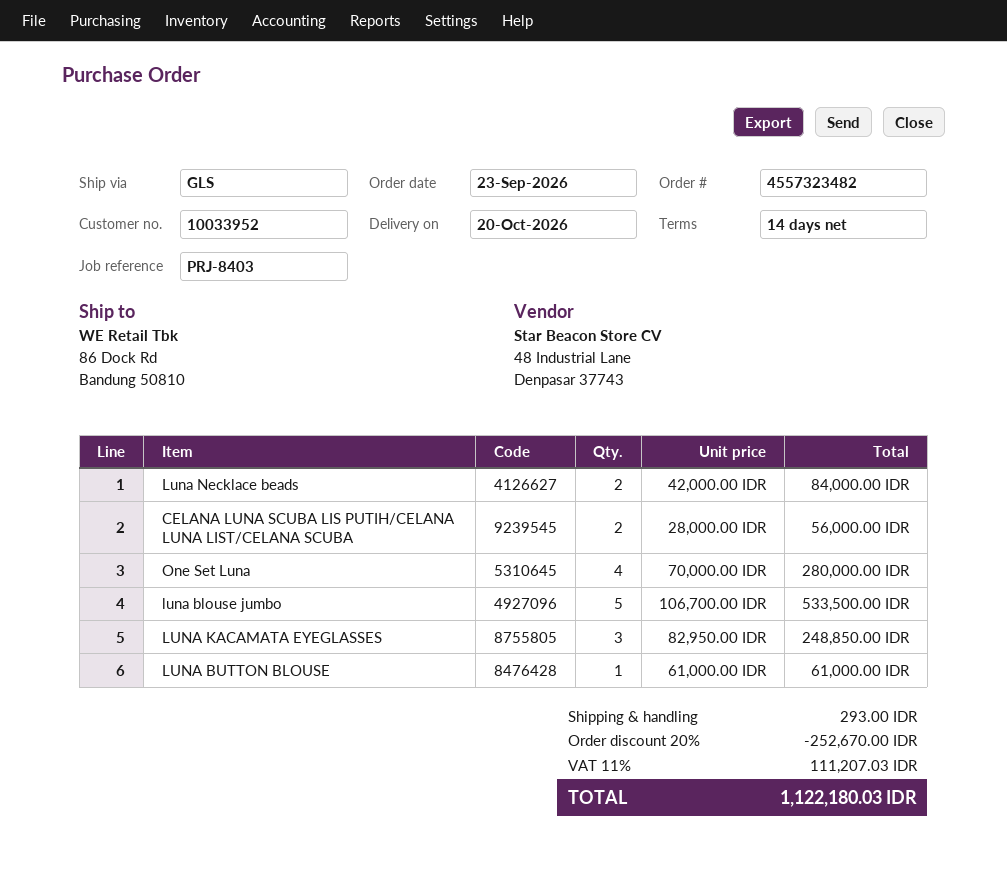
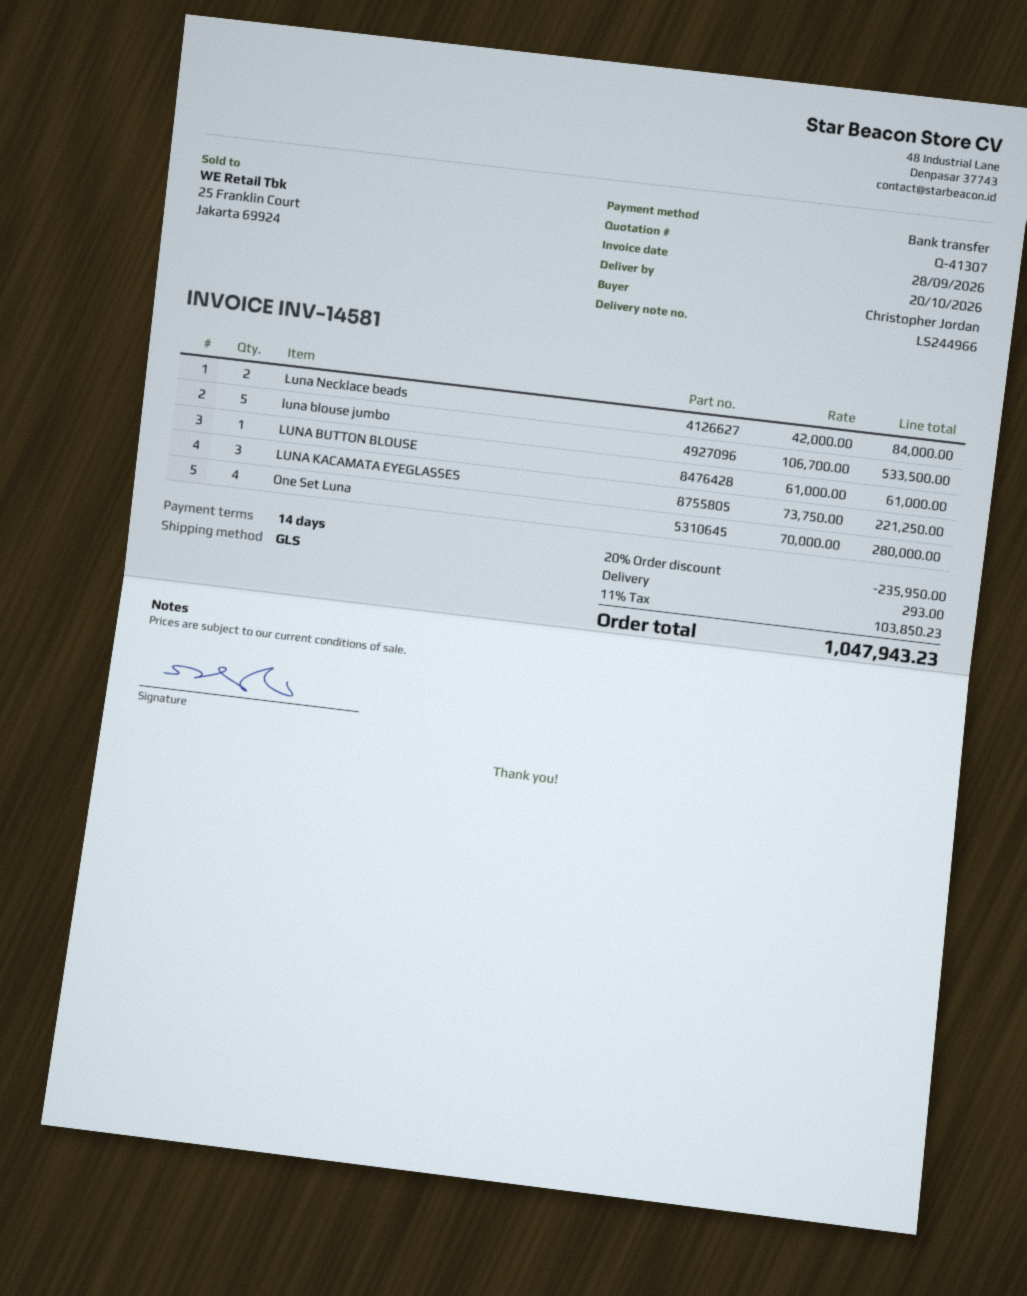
CELANA LUNA SCUBA LIS PUTIH/CELANA LUNA LIST/CELANA SCUBA: 2 x 28000.00 = 56000.00 -> none
LUNA KACAMATA EYEGLASSES: 3 x 82950.00 = 248850.00 -> 3 x 73750.00 = 221250.00
discount: 20% = 252670.00 -> 20% = 235950.00
tax: 11% = 111207.03 -> 11% = 103850.23
total: 1122180.03 -> 1047943.23

